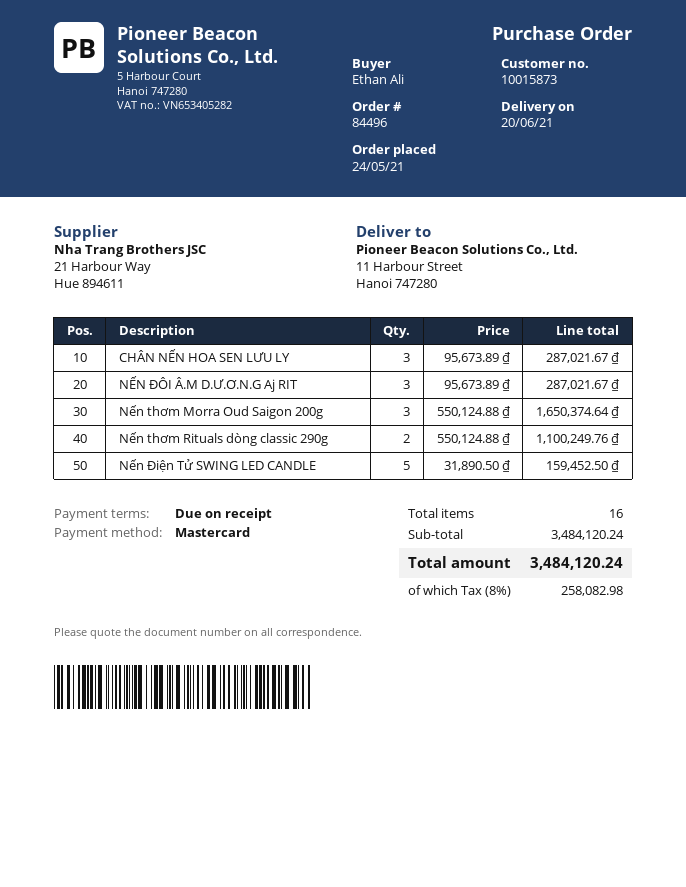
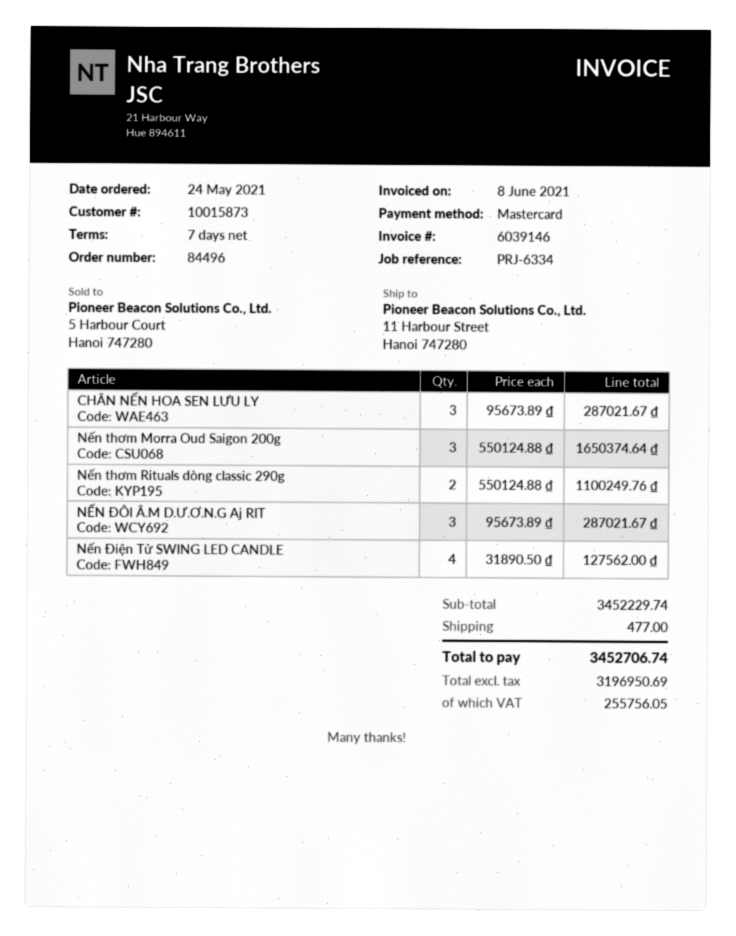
payment terms: on receipt -> 7 days
Nến Điện Tử SWING LED CANDLE: 5 x 31890.50 = 159452.50 -> 4 x 31890.50 = 127562.00
subtotal: 3484120.24 -> 3452229.74
shipping: none -> 477.00
tax: 258082.98 -> 255756.05
total: 3484120.24 -> 3452706.74

